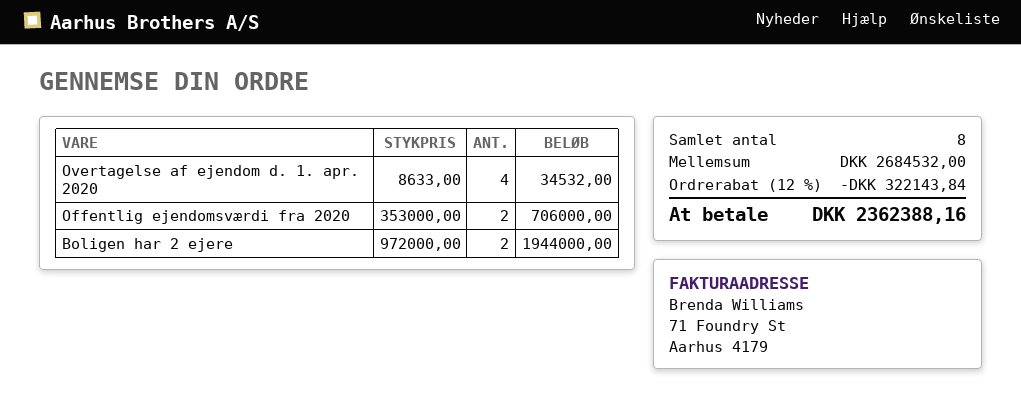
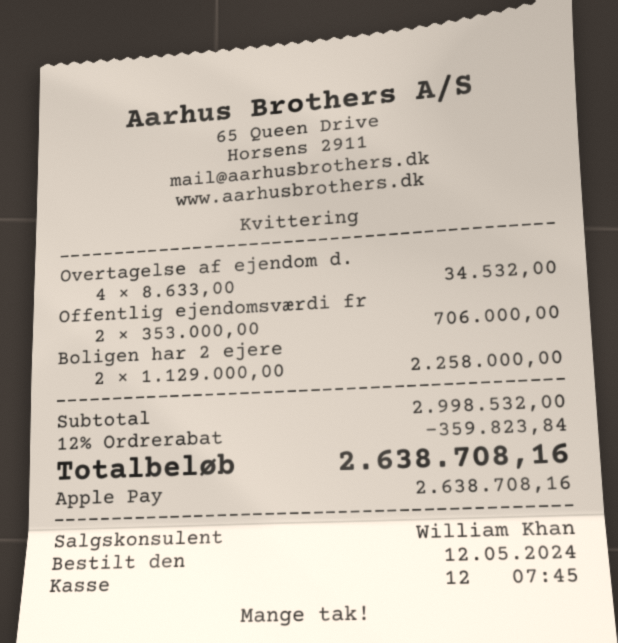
Boligen har 2 ejere: 2 x 972000.00 = 1944000.00 -> 2 x 1129000.00 = 2258000.00
subtotal: 2684532.00 -> 2998532.00
discount: 12% = 322143.84 -> 12% = 359823.84
total: 2362388.16 -> 2638708.16

